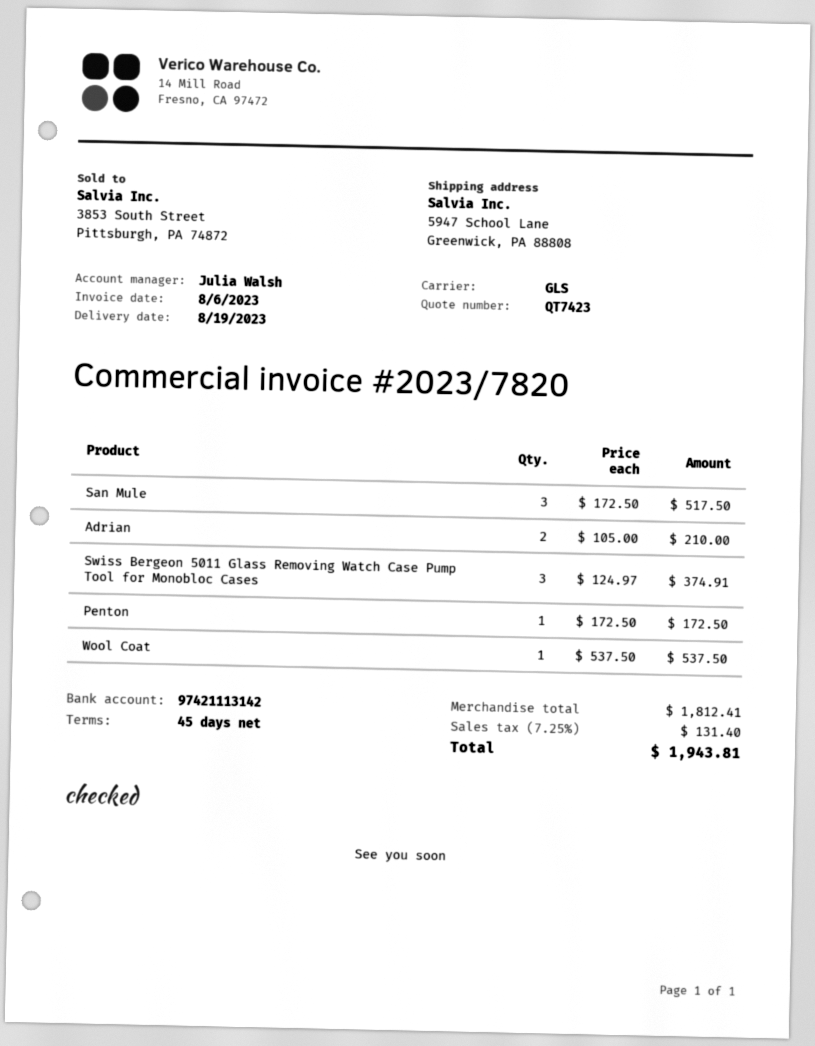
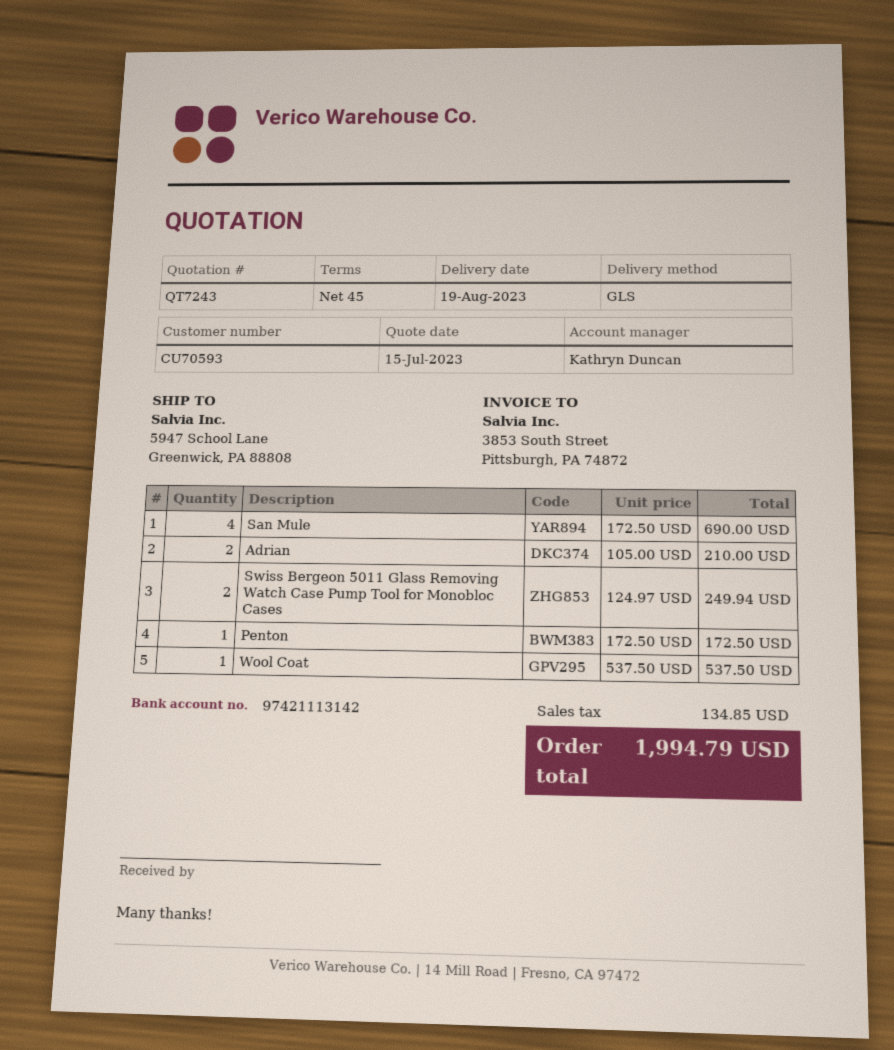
quote number: QT7423 -> QT7243
sales rep: Julia Walsh -> Kathryn Duncan
San Mule: 3 x 172.50 = 517.50 -> 4 x 172.50 = 690.00
Swiss Bergeon 5011 Glass Removing Watch Case Pump Tool for Monobloc Cases: 3 x 124.97 = 374.91 -> 2 x 124.97 = 249.94
tax: 131.40 -> 134.85
total: 1943.81 -> 1994.79

